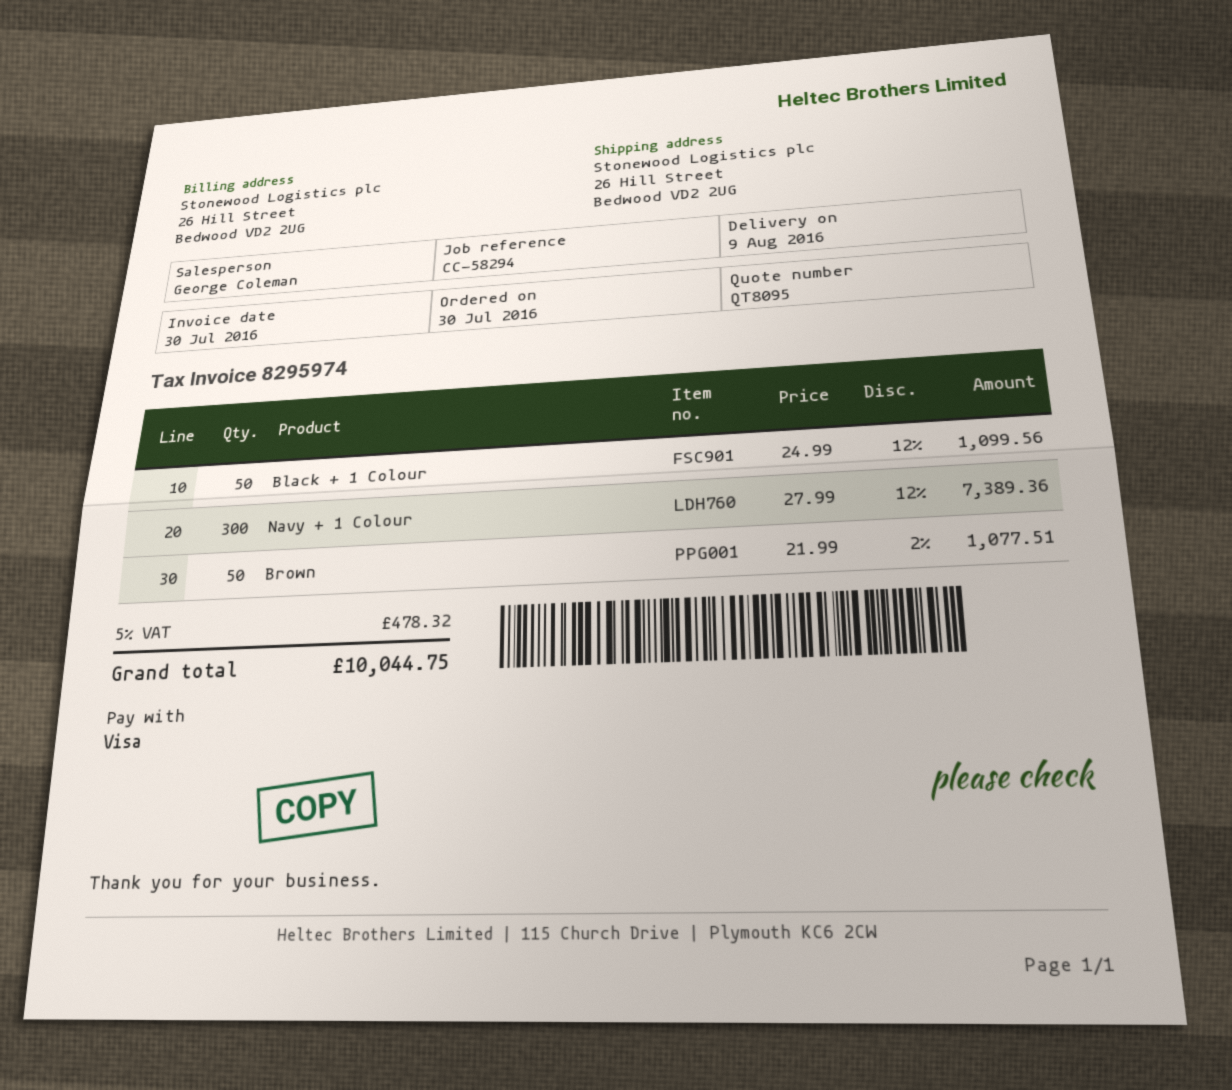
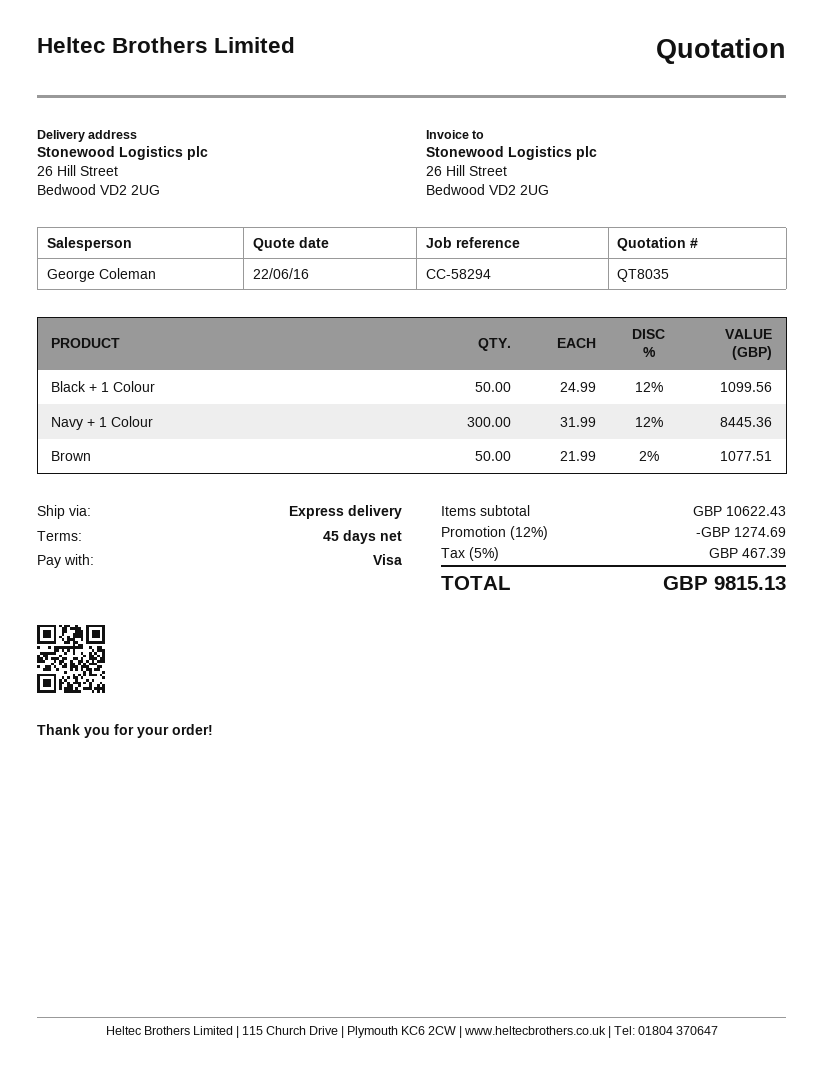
quote number: QT8095 -> QT8035
Navy + 1 Colour: 300 x 27.99 - 12% = 7389.36 -> 300 x 31.99 - 12% = 8445.36
discount: none -> 12% = 1274.69
tax: 5% = 478.32 -> 5% = 467.39
total: 10044.75 -> 9815.13

